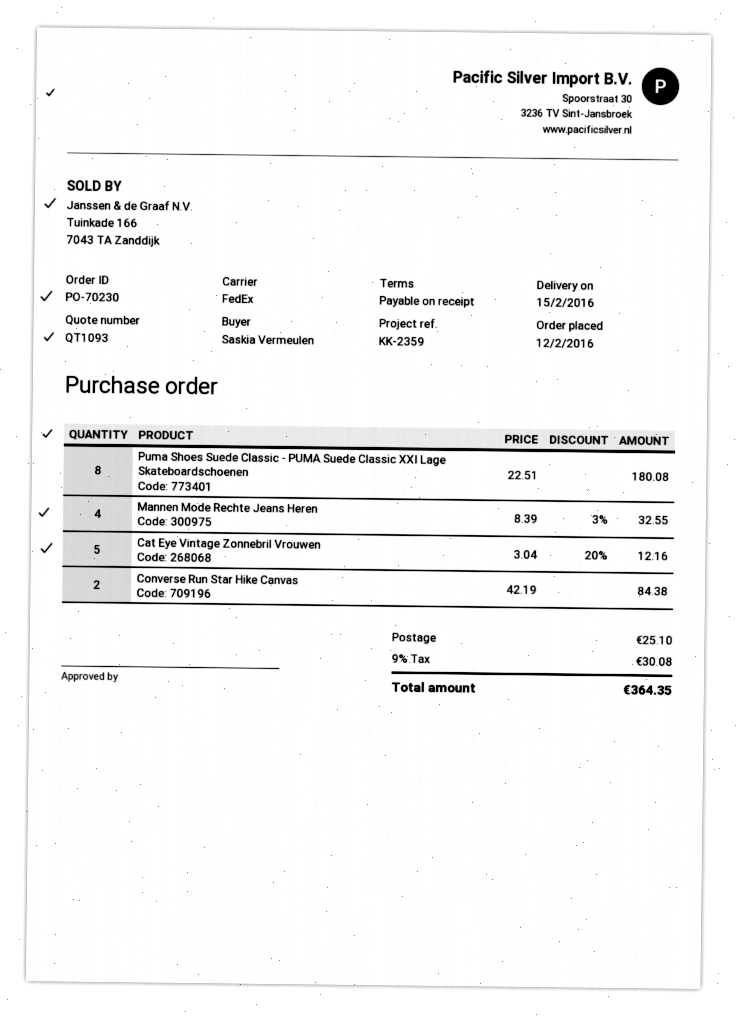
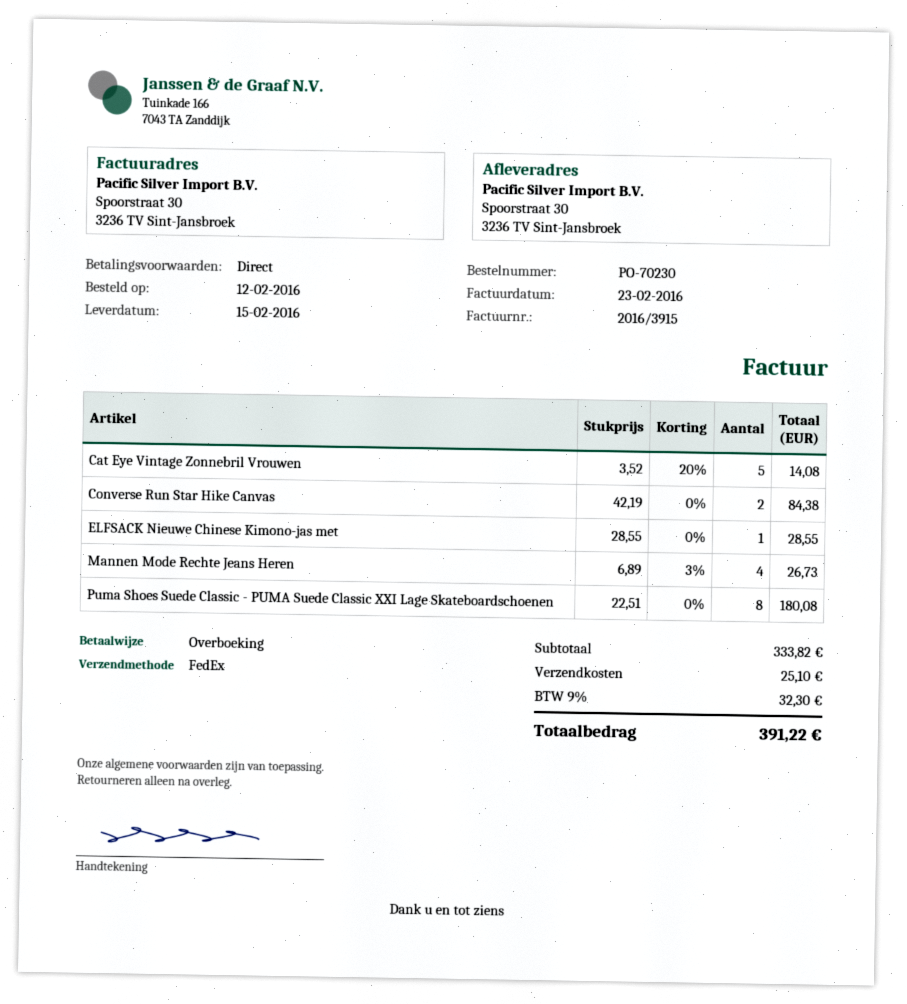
Mannen Mode Rechte Jeans Heren: 4 x 8.39 - 3% = 32.55 -> 4 x 6.89 - 3% = 26.73
Cat Eye Vintage Zonnebril Vrouwen: 5 x 3.04 - 20% = 12.16 -> 5 x 3.52 - 20% = 14.08
ELFSACK Nieuwe Chinese Kimono-jas met: none -> 1 x 28.55 = 28.55
tax: 9% = 30.08 -> 9% = 32.30
total: 364.35 -> 391.22

